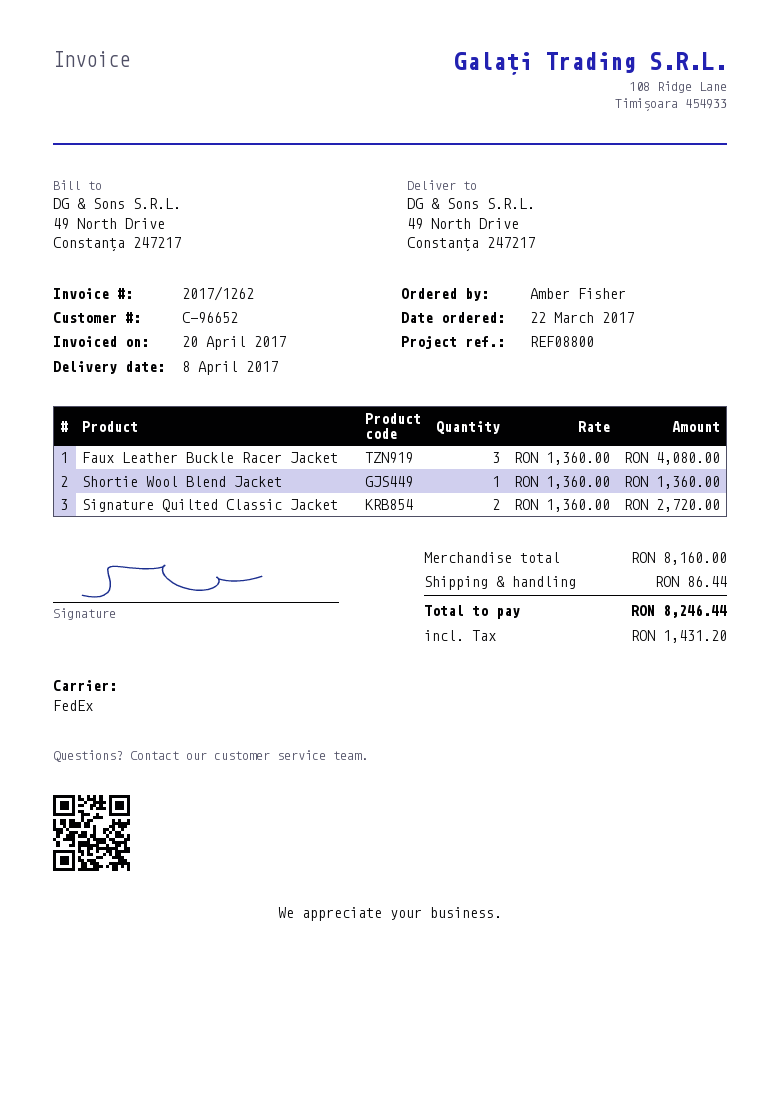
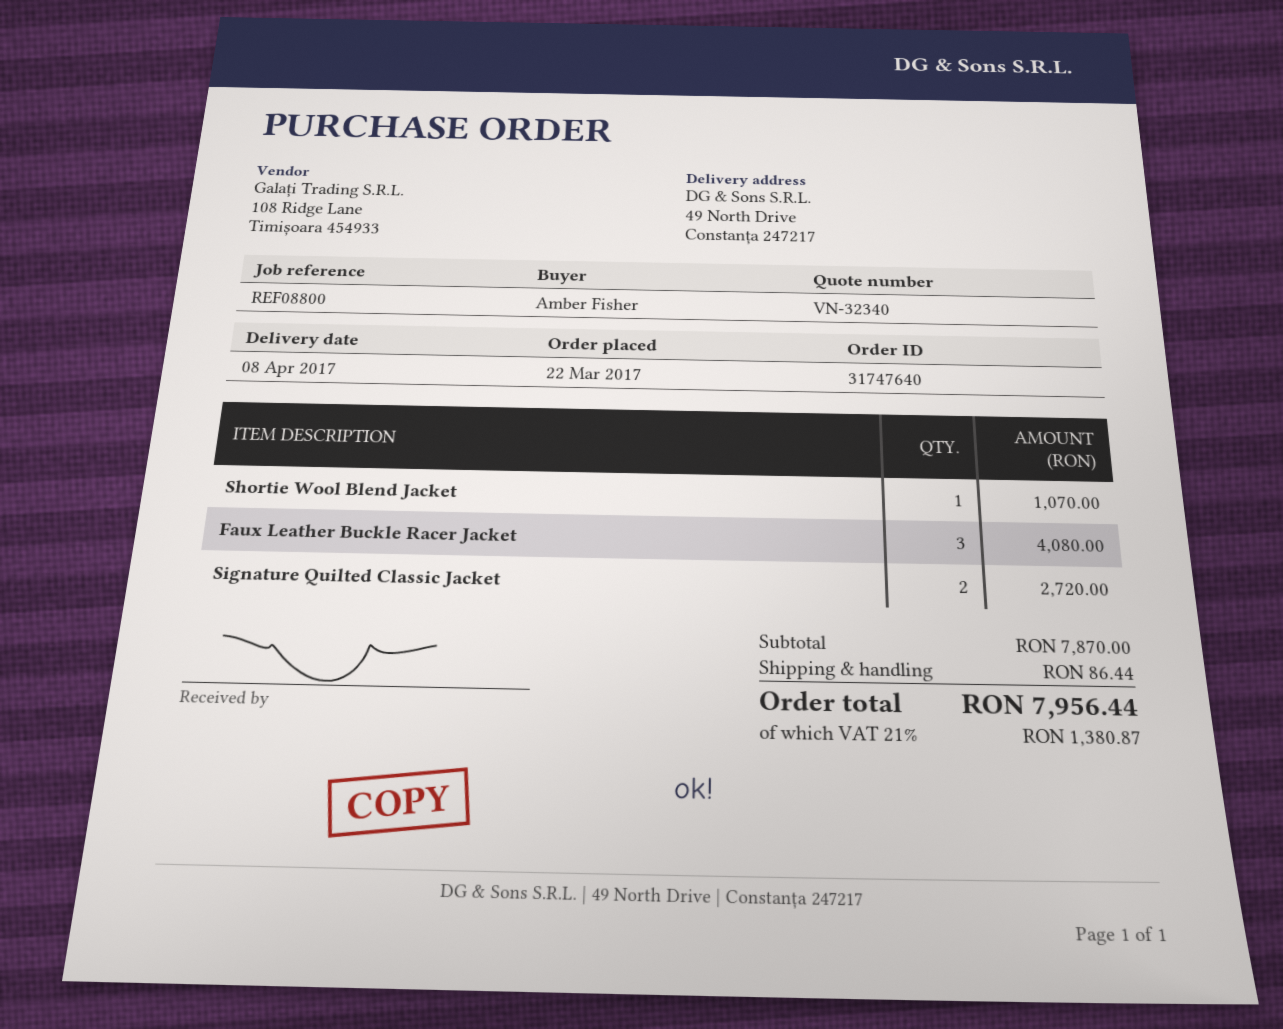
Shortie Wool Blend Jacket: 1 for 1360.00 -> 1 for 1070.00
subtotal: 8160.00 -> 7870.00
tax: 1431.20 -> 1380.87
total: 8246.44 -> 7956.44

